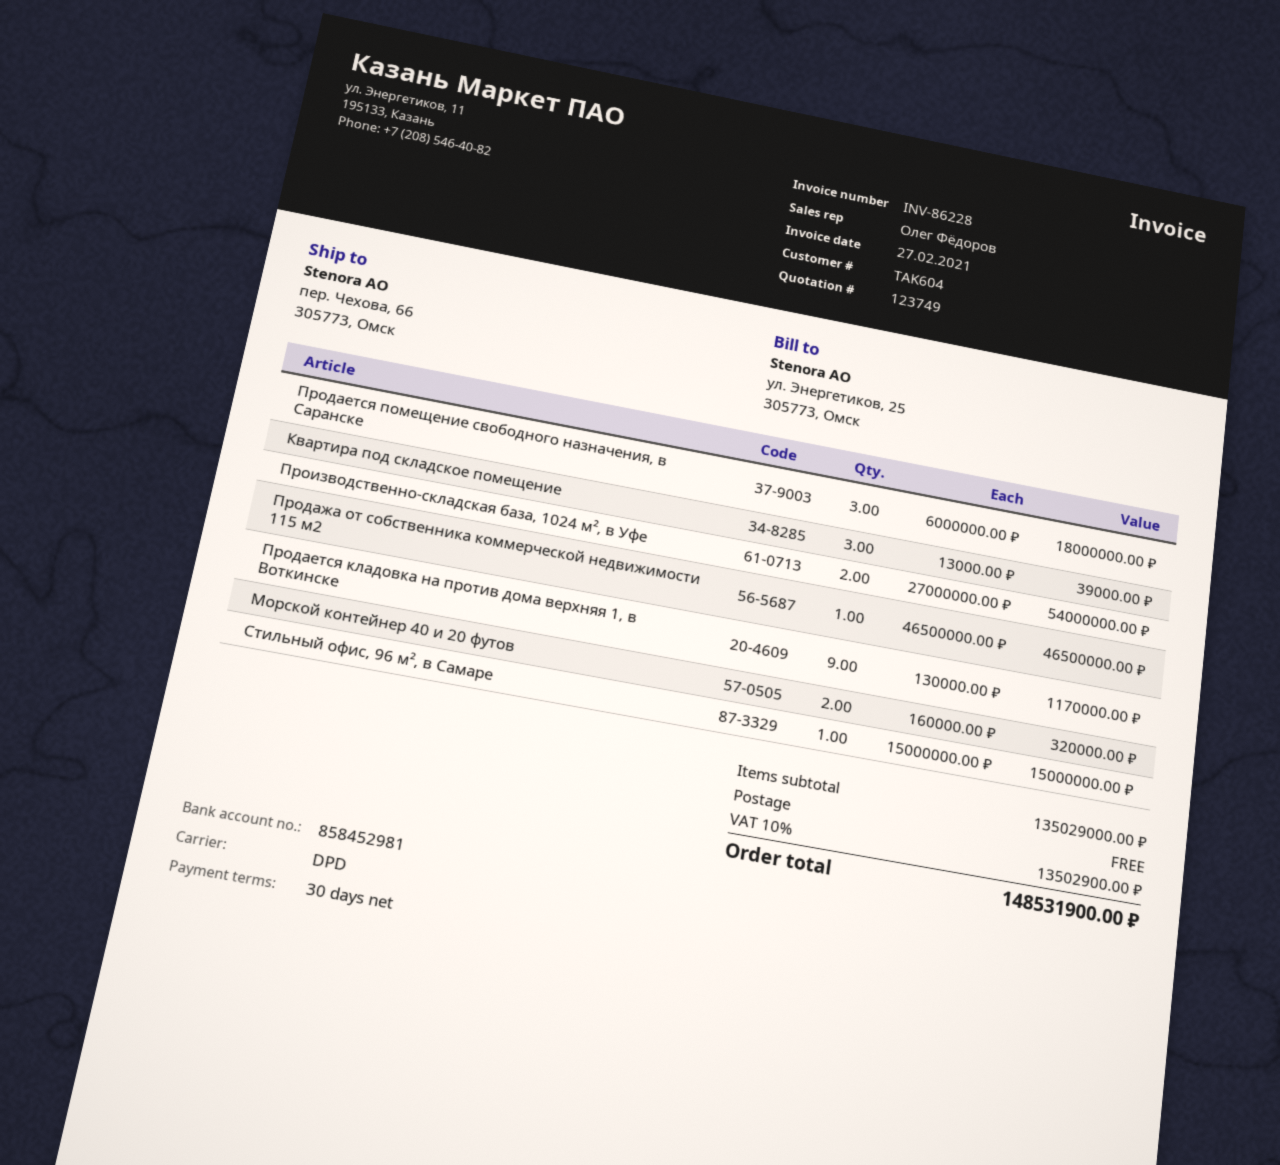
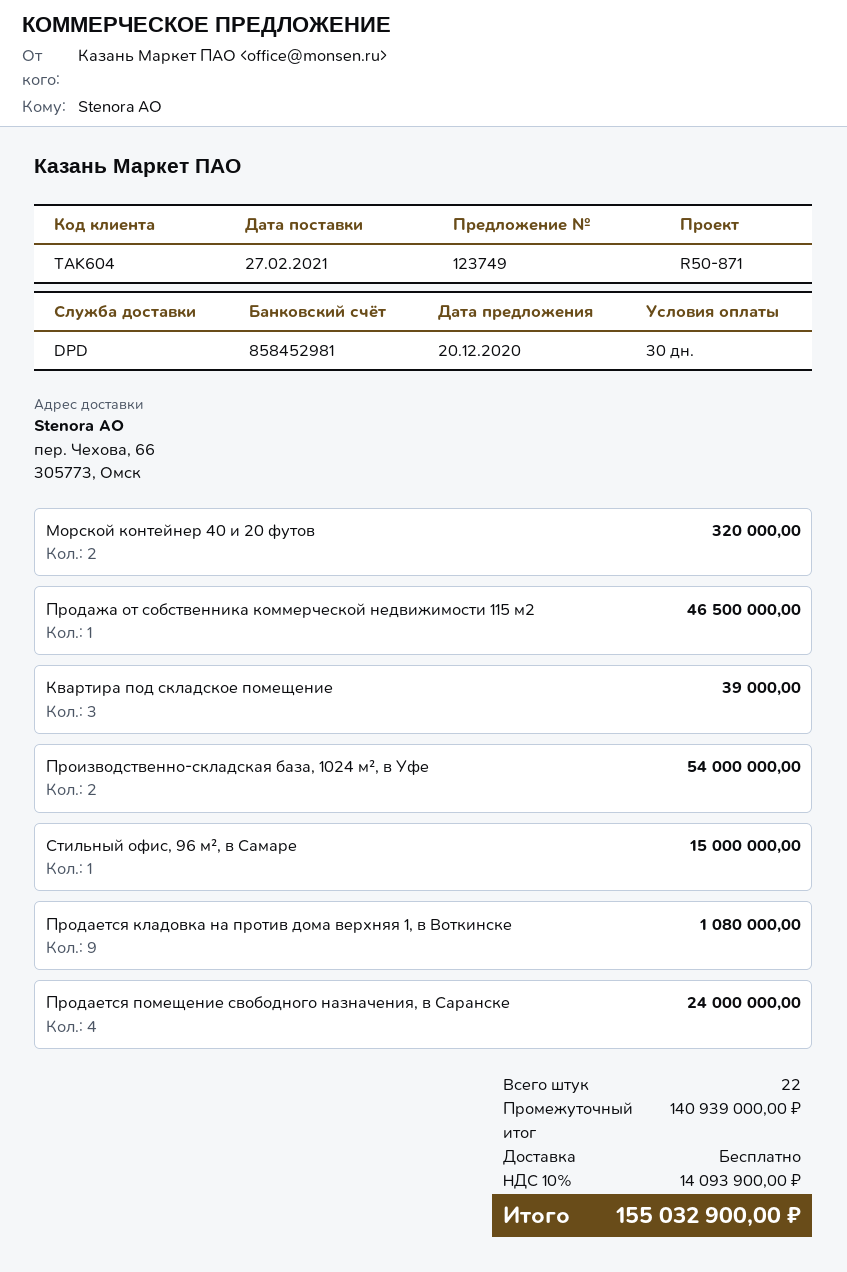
Продается помещение свободного назначения, в Саранске: 3 for 18000000.00 -> 4 for 24000000.00
Продается кладовка на против дома верхняя 1, в Воткинске: 9 for 1170000.00 -> 9 for 1080000.00
subtotal: 135029000.00 -> 140939000.00
tax: 10% = 13502900.00 -> 10% = 14093900.00
total: 148531900.00 -> 155032900.00

